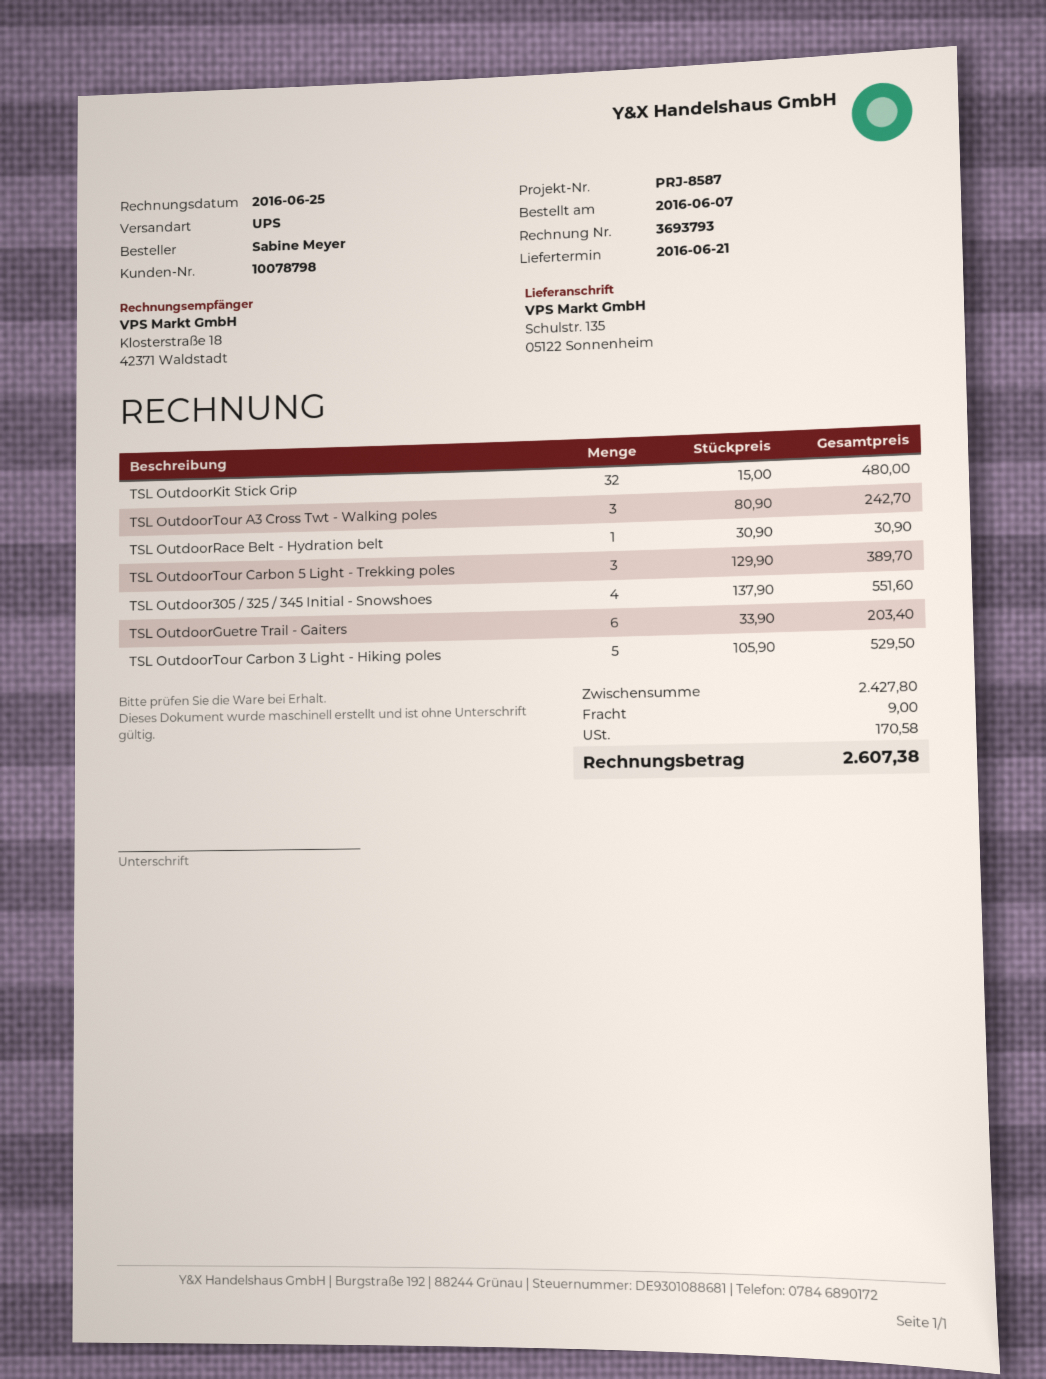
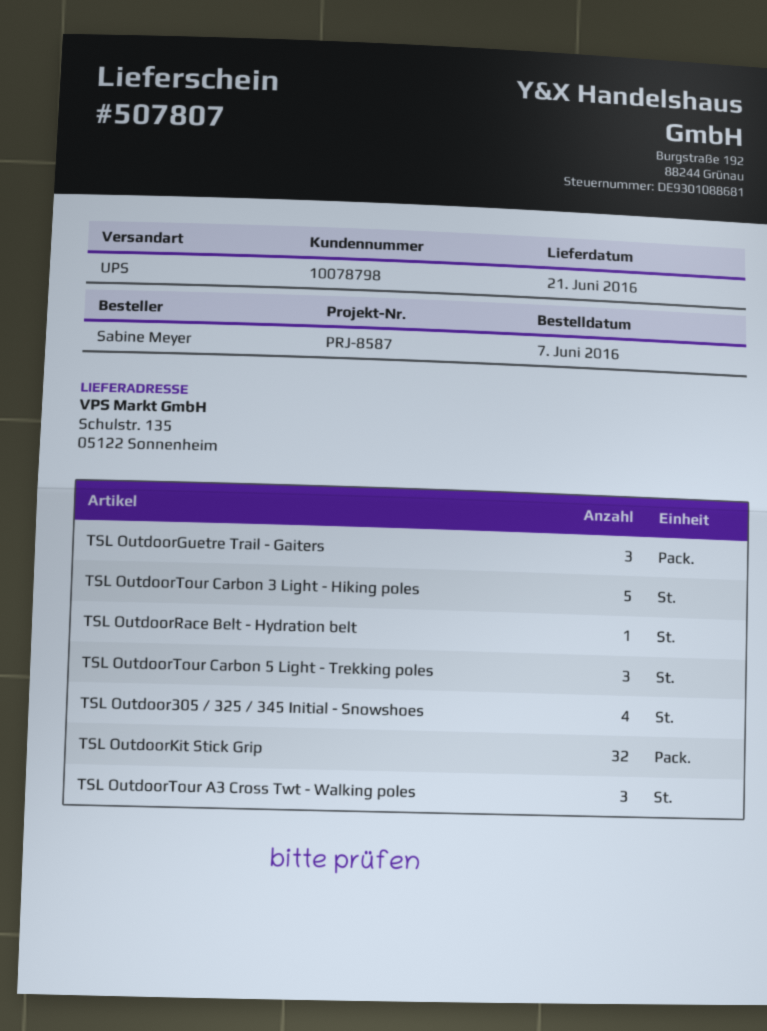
TSL OutdoorGuetre Trail - Gaiters: 6 -> 3

